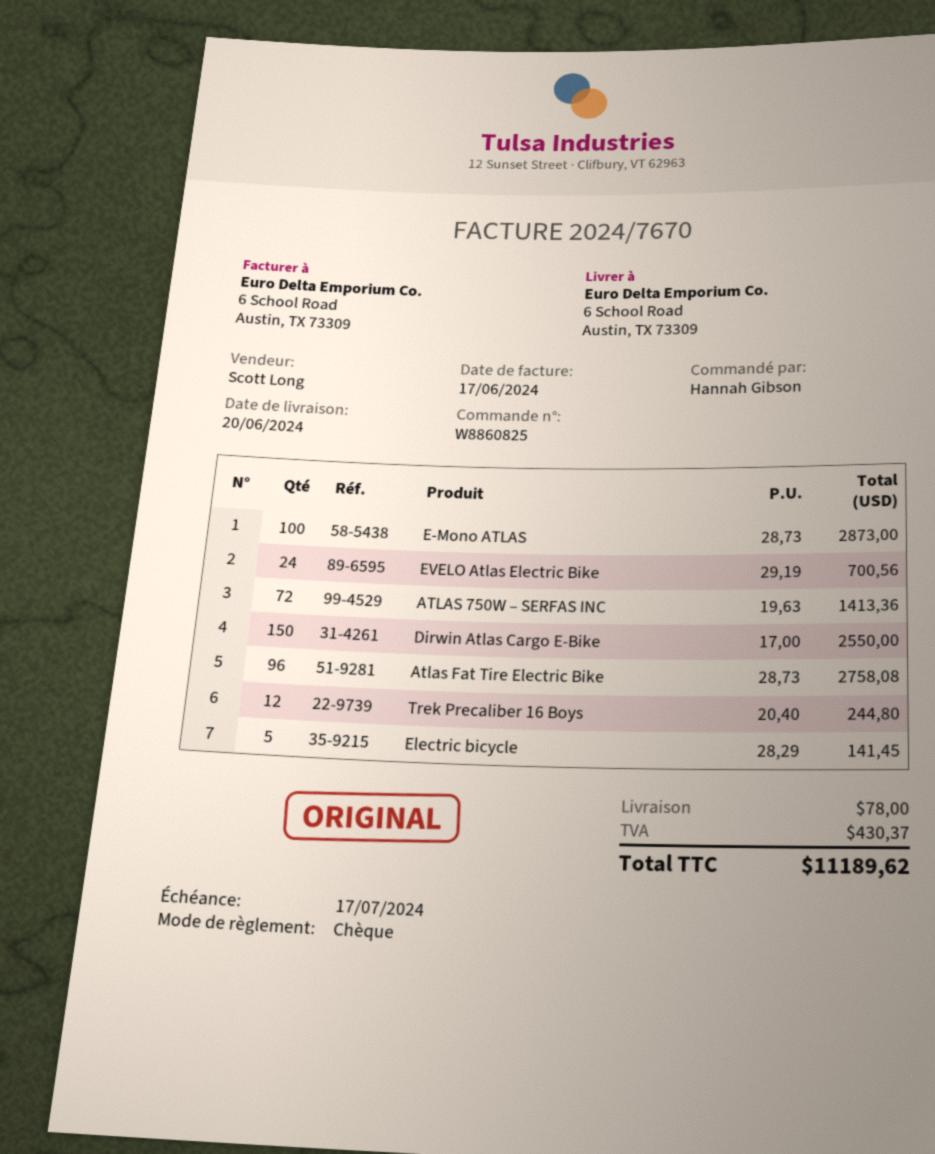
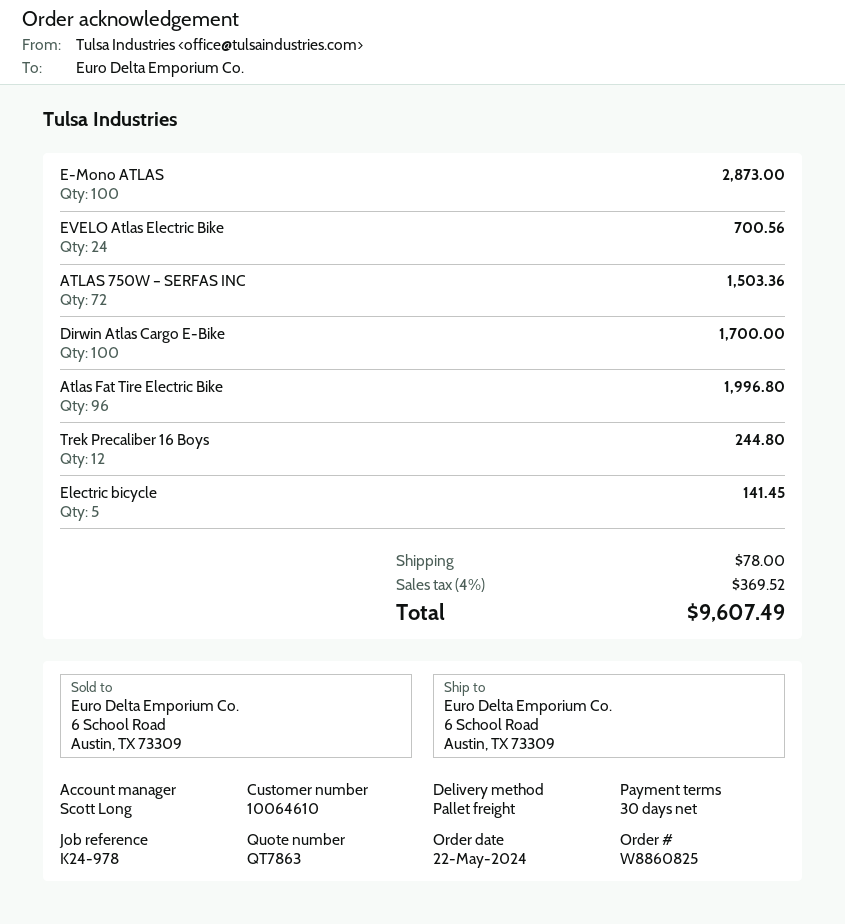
ATLAS 750W – SERFAS INC: 72 for 1413.36 -> 72 for 1503.36
Dirwin Atlas Cargo E-Bike: 150 for 2550.00 -> 100 for 1700.00
Atlas Fat Tire Electric Bike: 96 for 2758.08 -> 96 for 1996.80
tax: 430.37 -> 369.52
total: 11189.62 -> 9607.49

